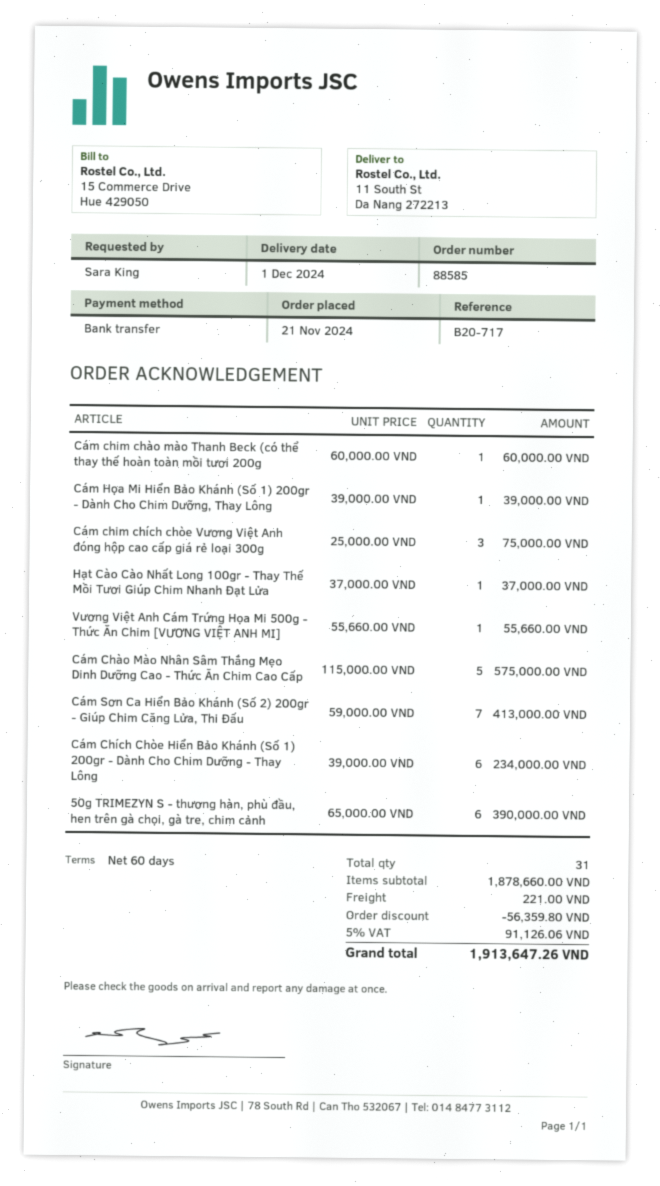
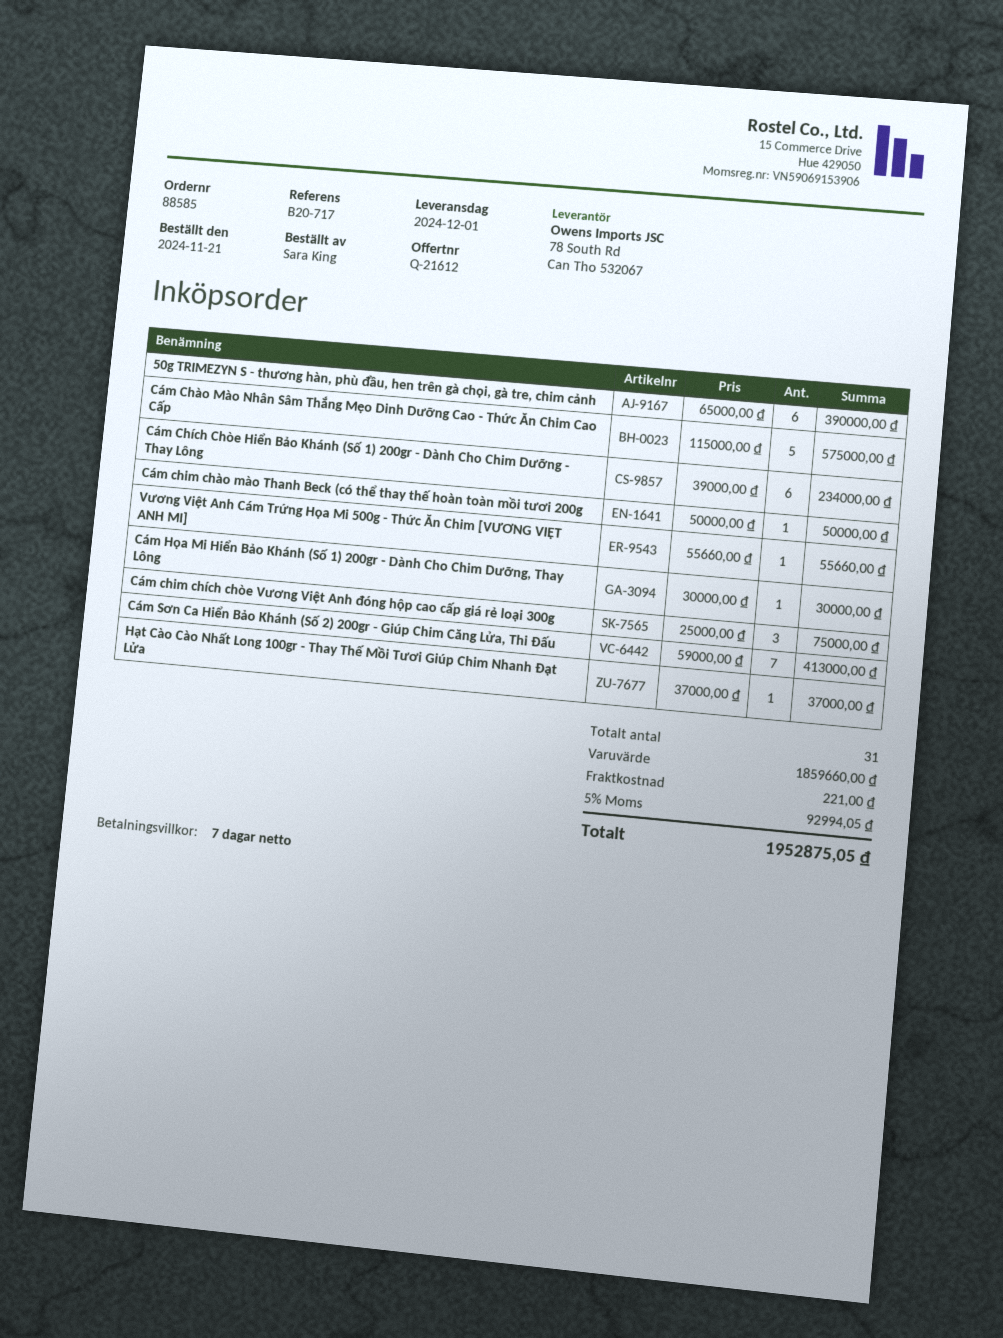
payment terms: 60 days -> 7 days
Cám chim chào mào Thanh Beck (có thể thay thế hoàn toàn mồi tươi 200g: 1 x 60000.00 = 60000.00 -> 1 x 50000.00 = 50000.00
Cám Họa Mi Hiển Bảo Khánh (Số 1) 200gr - Dành Cho Chim Dưỡng, Thay Lông: 1 x 39000.00 = 39000.00 -> 1 x 30000.00 = 30000.00
subtotal: 1878660.00 -> 1859660.00
discount: 56359.80 -> none
tax: 5% = 91126.06 -> 5% = 92994.05
total: 1913647.26 -> 1952875.05

